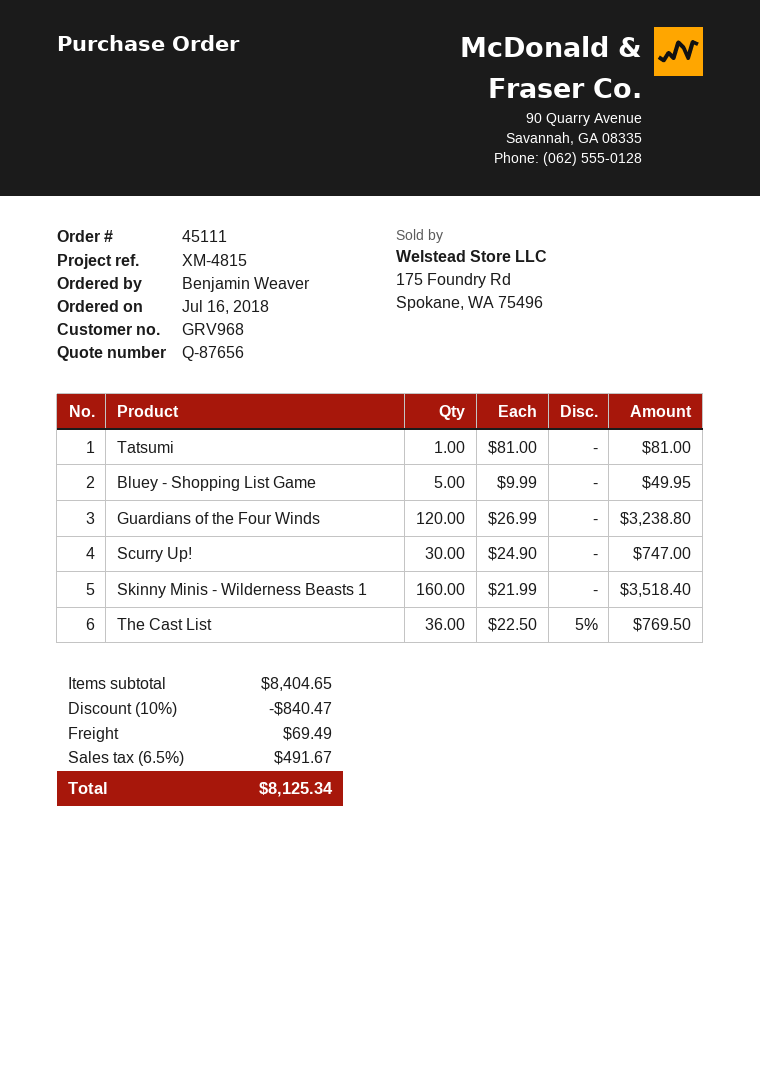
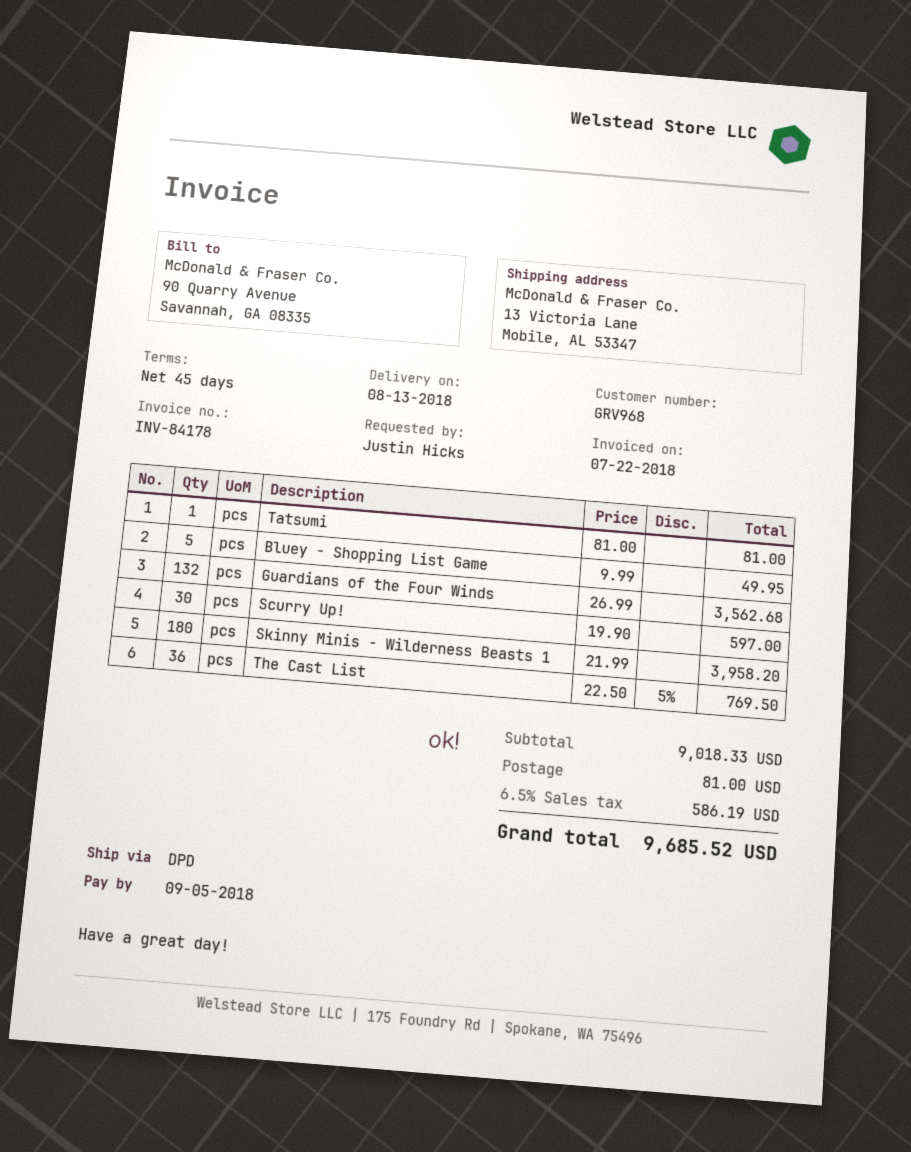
ordered by: Benjamin Weaver -> Justin Hicks
Guardians of the Four Winds: 120 x 26.99 = 3238.80 -> 132 x 26.99 = 3562.68
Scurry Up!: 30 x 24.90 = 747.00 -> 30 x 19.90 = 597.00
Skinny Minis - Wilderness Beasts 1: 160 x 21.99 = 3518.40 -> 180 x 21.99 = 3958.20
subtotal: 8404.65 -> 9018.33
discount: 10% = 840.47 -> none
shipping: 69.49 -> 81.00
tax: 6.5% = 491.67 -> 6.5% = 586.19
total: 8125.34 -> 9685.52

